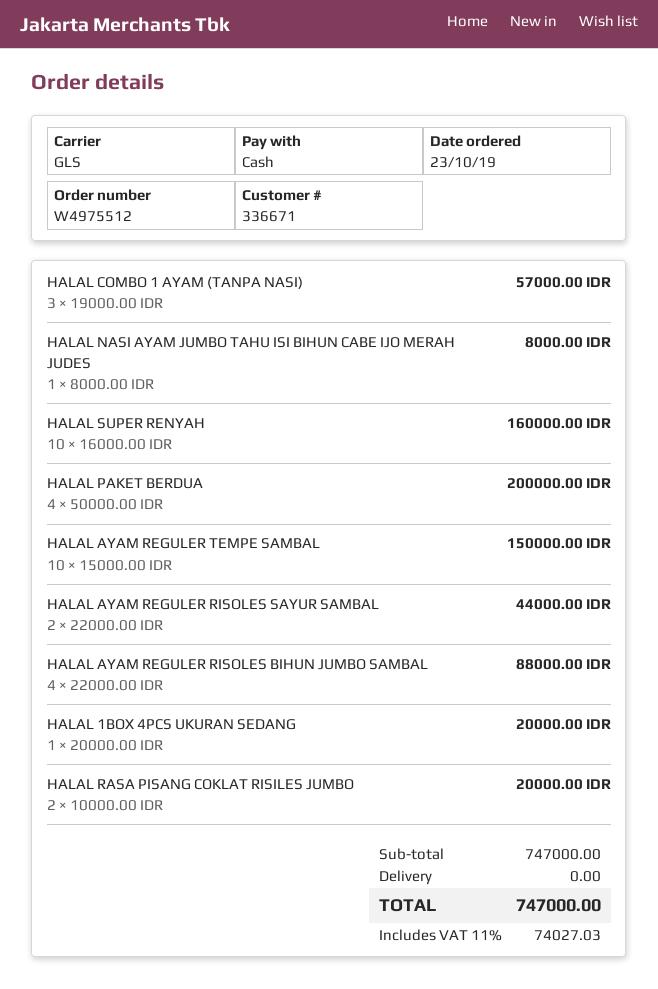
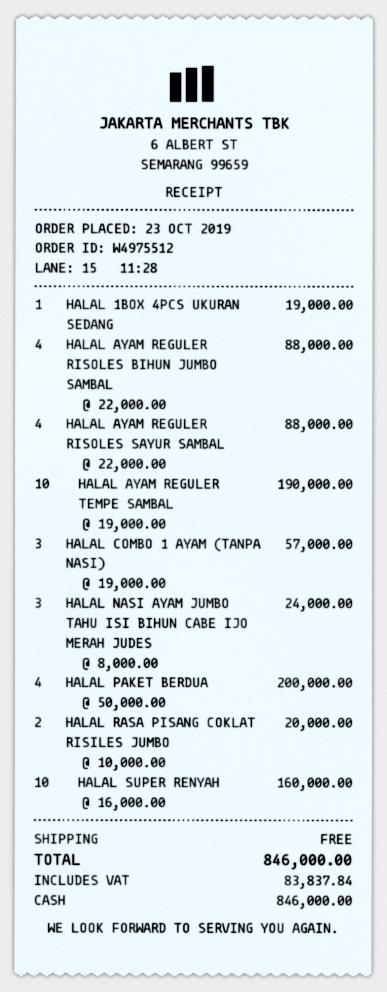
HALAL NASI AYAM JUMBO TAHU ISI BIHUN CABE IJO MERAH JUDES: 1 x 8000.00 = 8000.00 -> 3 x 8000.00 = 24000.00
HALAL AYAM REGULER TEMPE SAMBAL: 10 x 15000.00 = 150000.00 -> 10 x 19000.00 = 190000.00
HALAL AYAM REGULER RISOLES SAYUR SAMBAL: 2 x 22000.00 = 44000.00 -> 4 x 22000.00 = 88000.00
HALAL 1BOX 4PCS UKURAN SEDANG: 1 x 20000.00 = 20000.00 -> 1 x 19000.00 = 19000.00
tax: 74027.03 -> 83837.84
total: 747000.00 -> 846000.00

